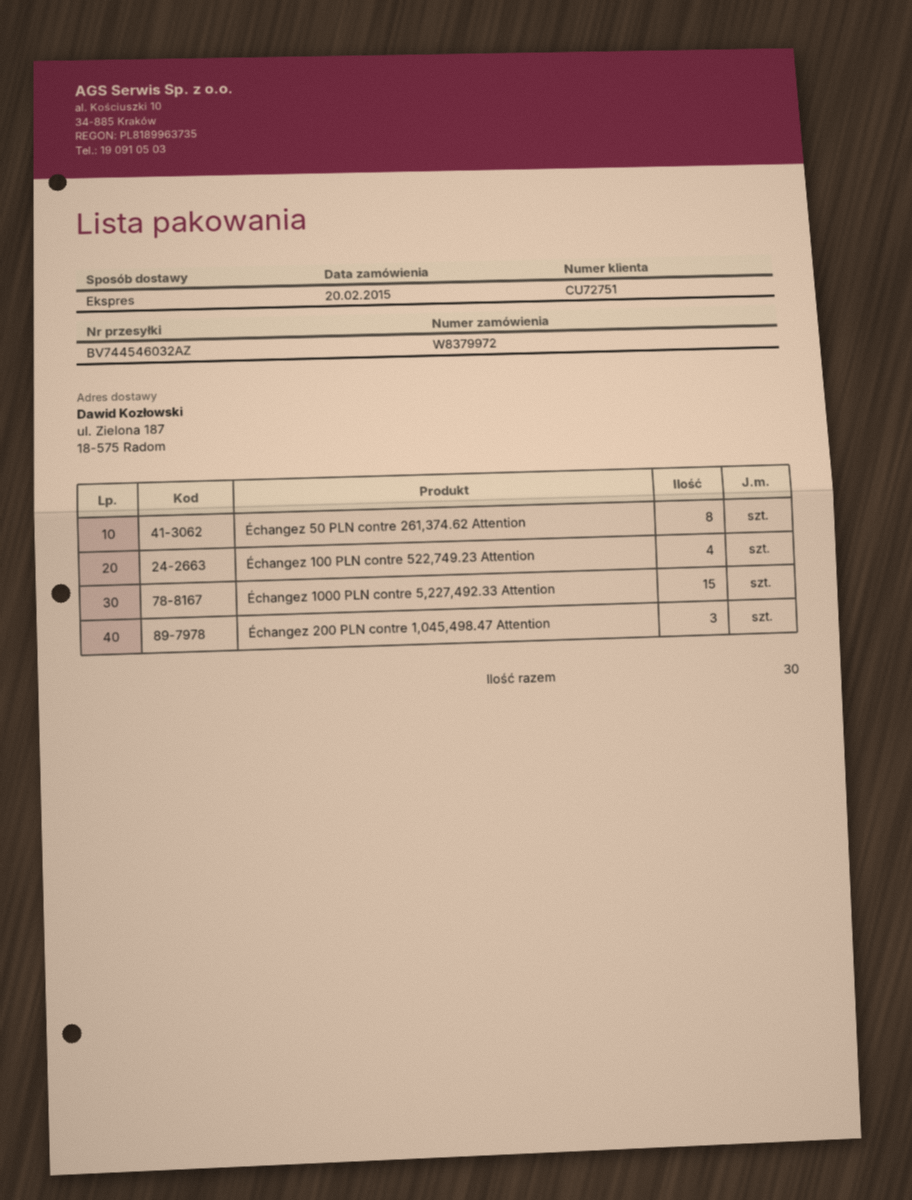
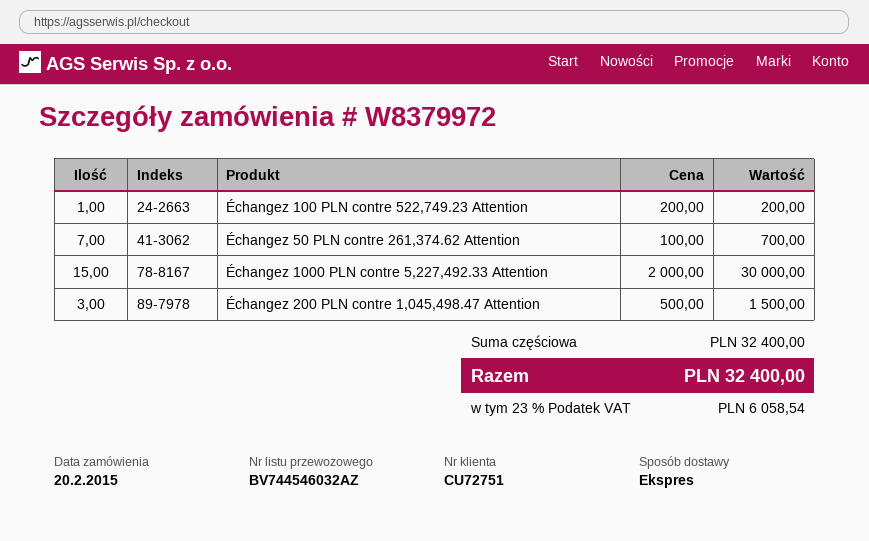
Échangez 50 PLN contre 261,374.62 Attention: 8 -> 7
Échangez 100 PLN contre 522,749.23 Attention: 4 -> 1

